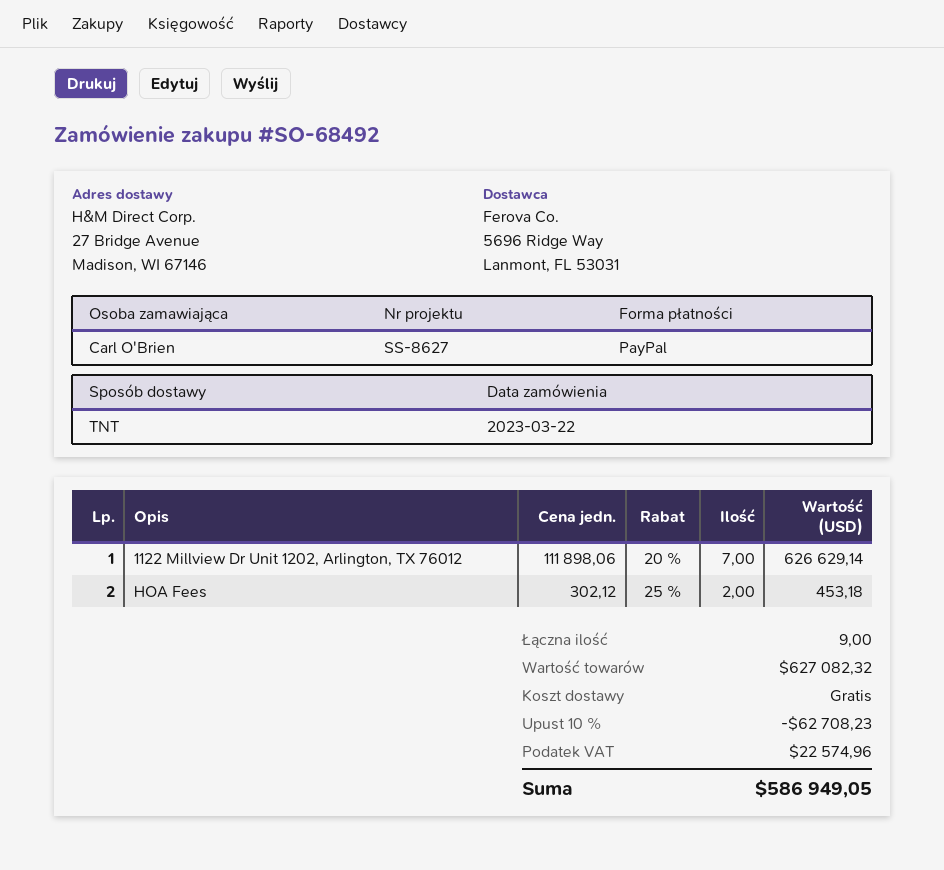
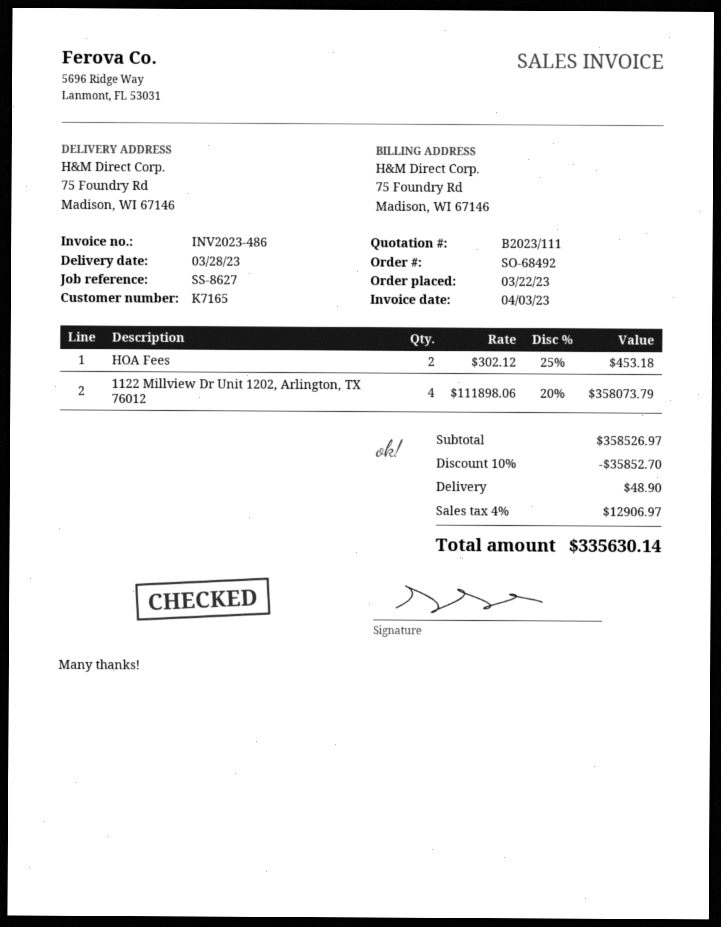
ship to: 27 Bridge Avenue, Madison, WI 67146 -> 75 Foundry Rd, Madison, WI 67146
1122 Millview Dr Unit 1202, Arlington, TX 76012: 7 x 111898.06 - 20% = 626629.14 -> 4 x 111898.06 - 20% = 358073.79
subtotal: 627082.32 -> 358526.97
discount: 10% = 62708.23 -> 10% = 35852.70
shipping: 0.00 -> 48.90
tax: 22574.96 -> 12906.97
total: 586949.05 -> 335630.14

